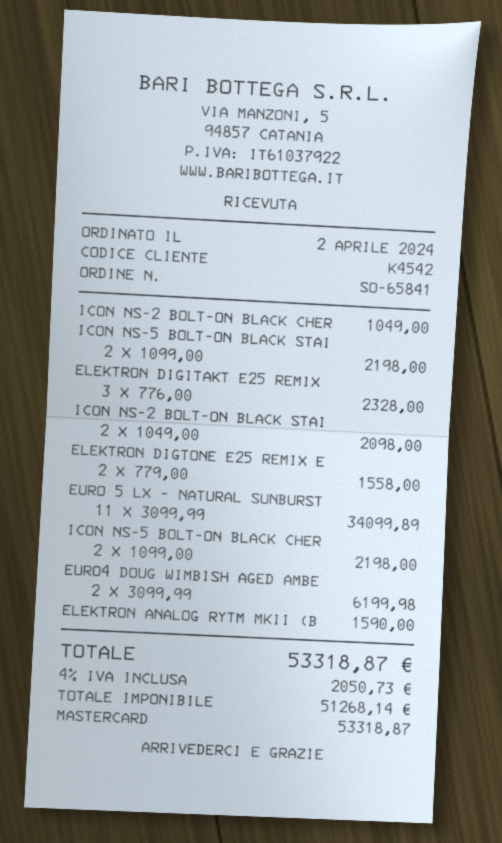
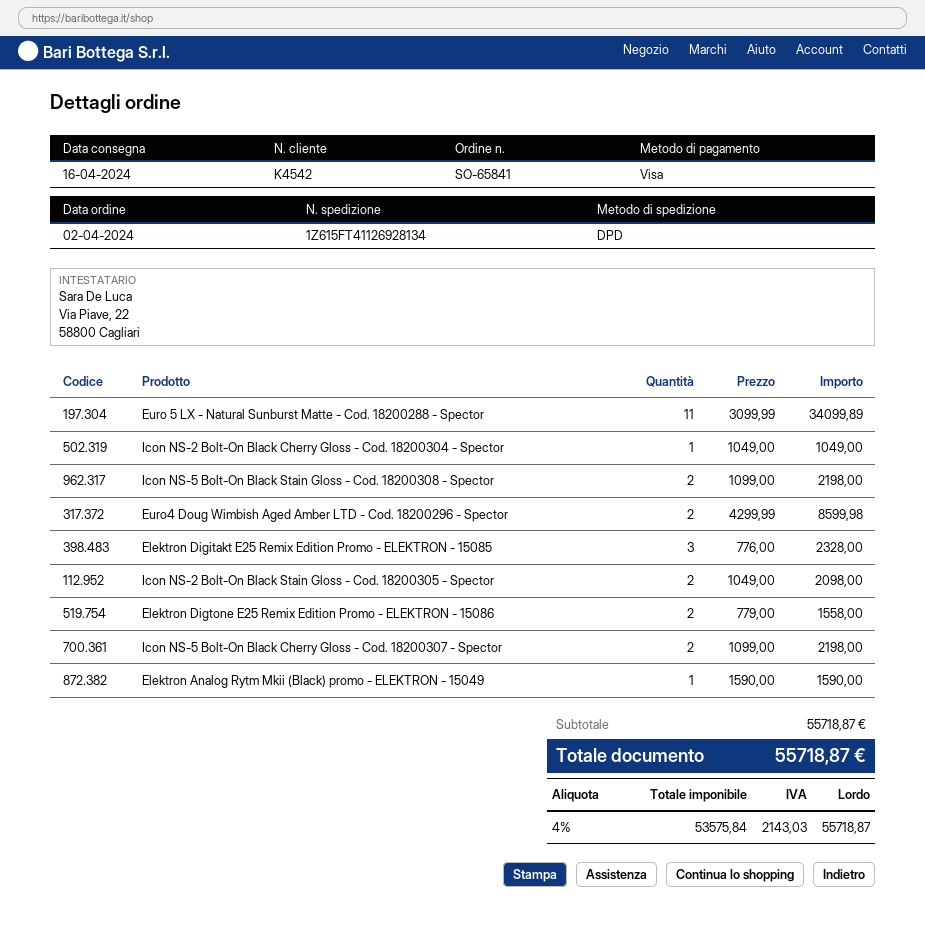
payment method: Mastercard -> Visa
EURO4 DOUG WIMBISH AGED AMBE: 2 x 3099.99 = 6199.98 -> 2 x 4299.99 = 8599.98
net: 51268.14 -> 53575.84
tax: 4% = 2050.73 -> 4% = 2143.03
total: 53318.87 -> 55718.87

